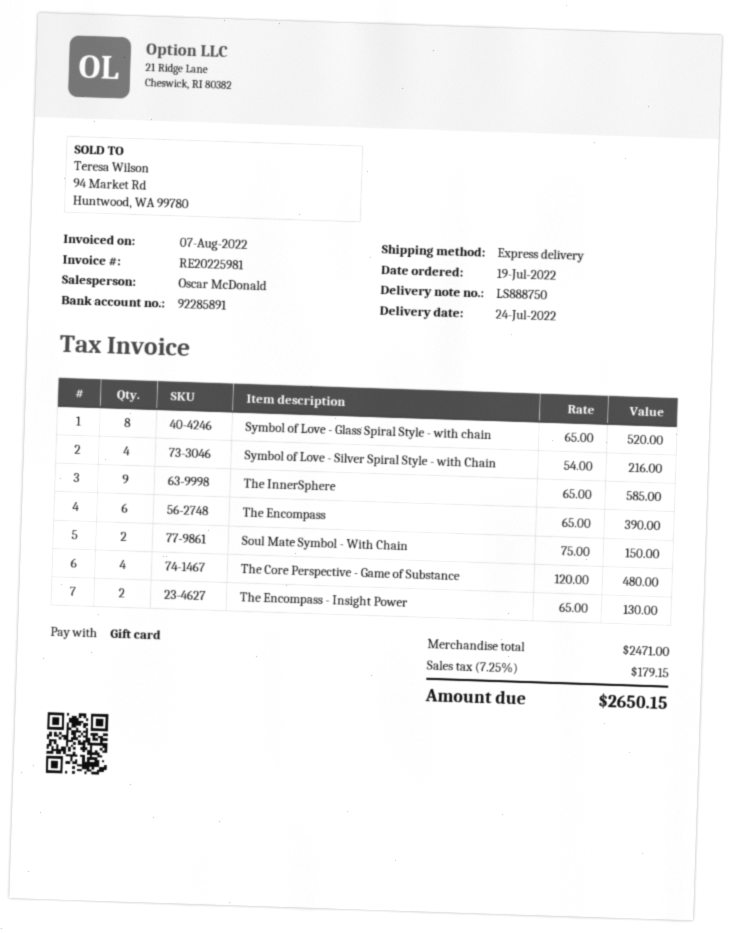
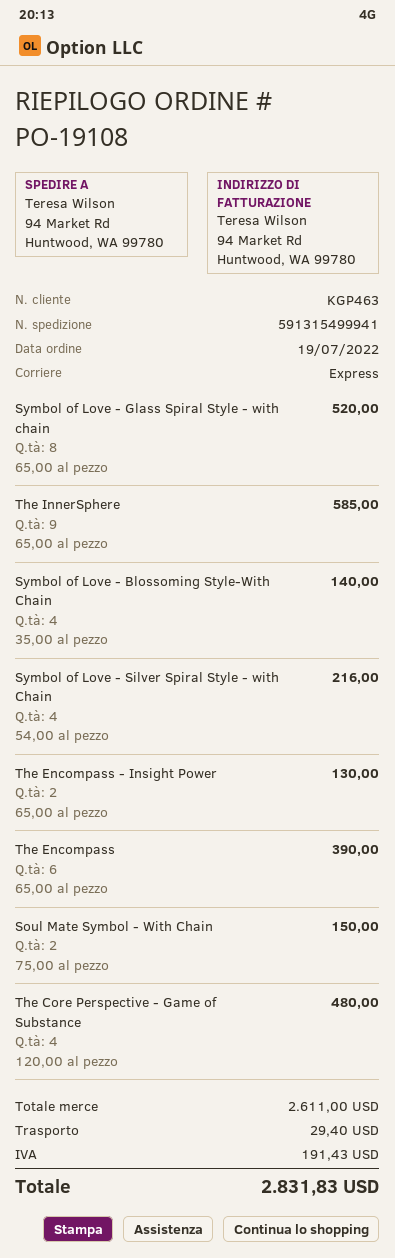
Symbol of Love - Blossoming Style-With Chain: none -> 4 x 35.00 = 140.00
subtotal: 2471.00 -> 2611.00
shipping: none -> 29.40
tax: 179.15 -> 191.43
total: 2650.15 -> 2831.83

